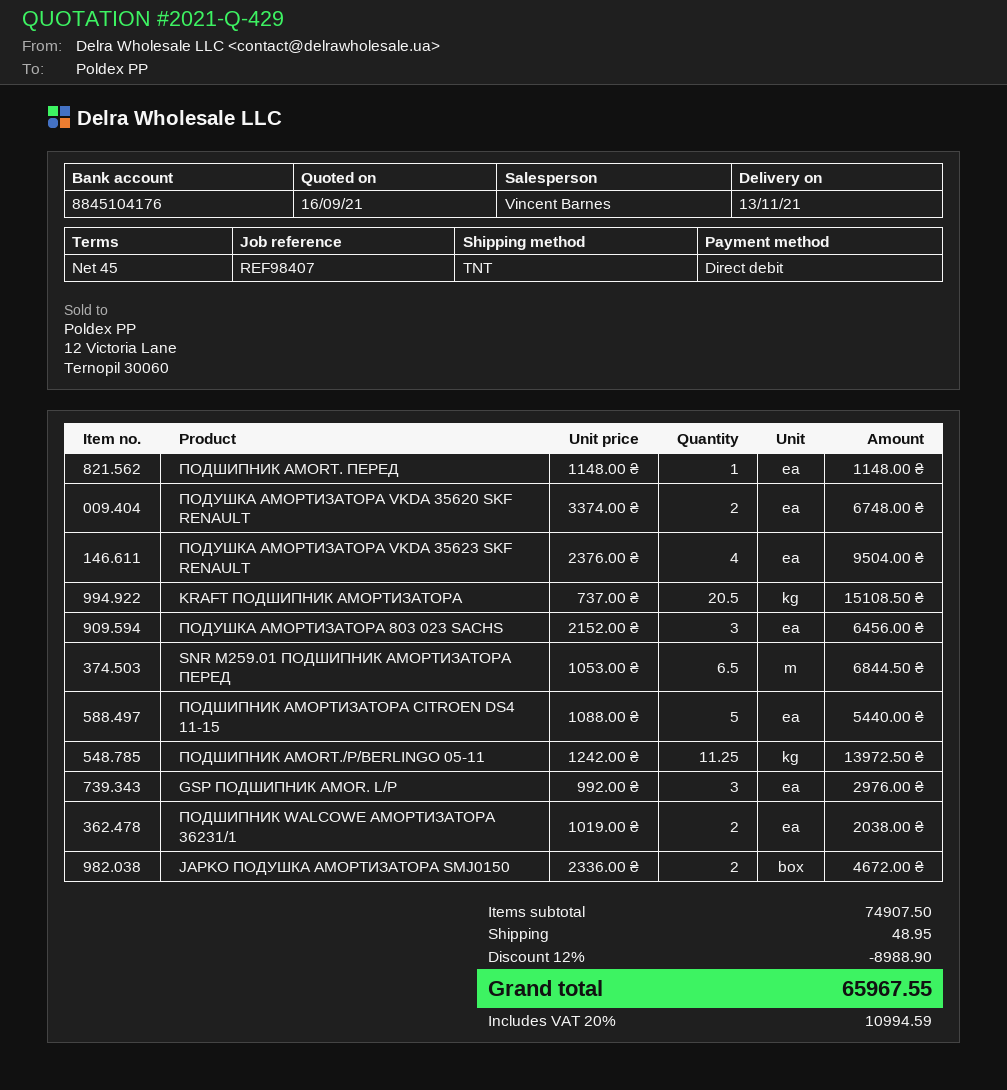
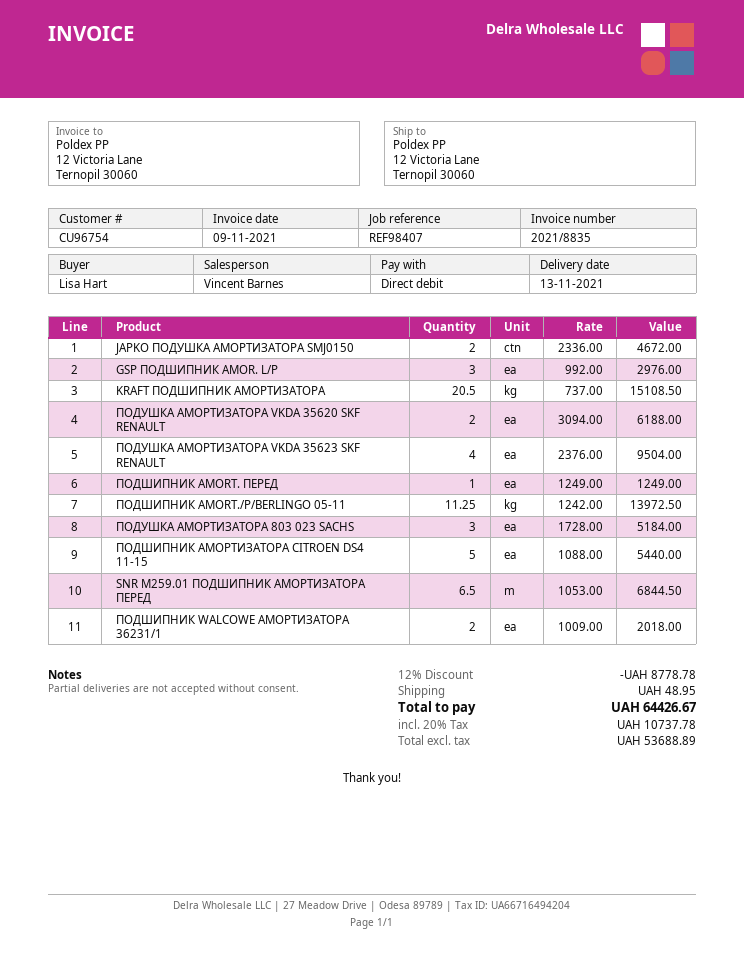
ПОДШИПНИК AMORT. ПЕРЕД: 1 x 1148.00 = 1148.00 -> 1 x 1249.00 = 1249.00
ПОДУШКА АМОРТИЗАТОРА VKDA 35620 SKF RENAULT: 2 x 3374.00 = 6748.00 -> 2 x 3094.00 = 6188.00
ПОДУШКА АМОРТИЗАТОРА 803 023 SACHS: 3 x 2152.00 = 6456.00 -> 3 x 1728.00 = 5184.00
ПОДШИПНИК WALCOWE АМОРТИЗАТОРА 36231/1: 2 x 1019.00 = 2038.00 -> 2 x 1009.00 = 2018.00
discount: 12% = 8988.90 -> 12% = 8778.78
tax: 20% = 10994.59 -> 20% = 10737.78
total: 65967.55 -> 64426.67

